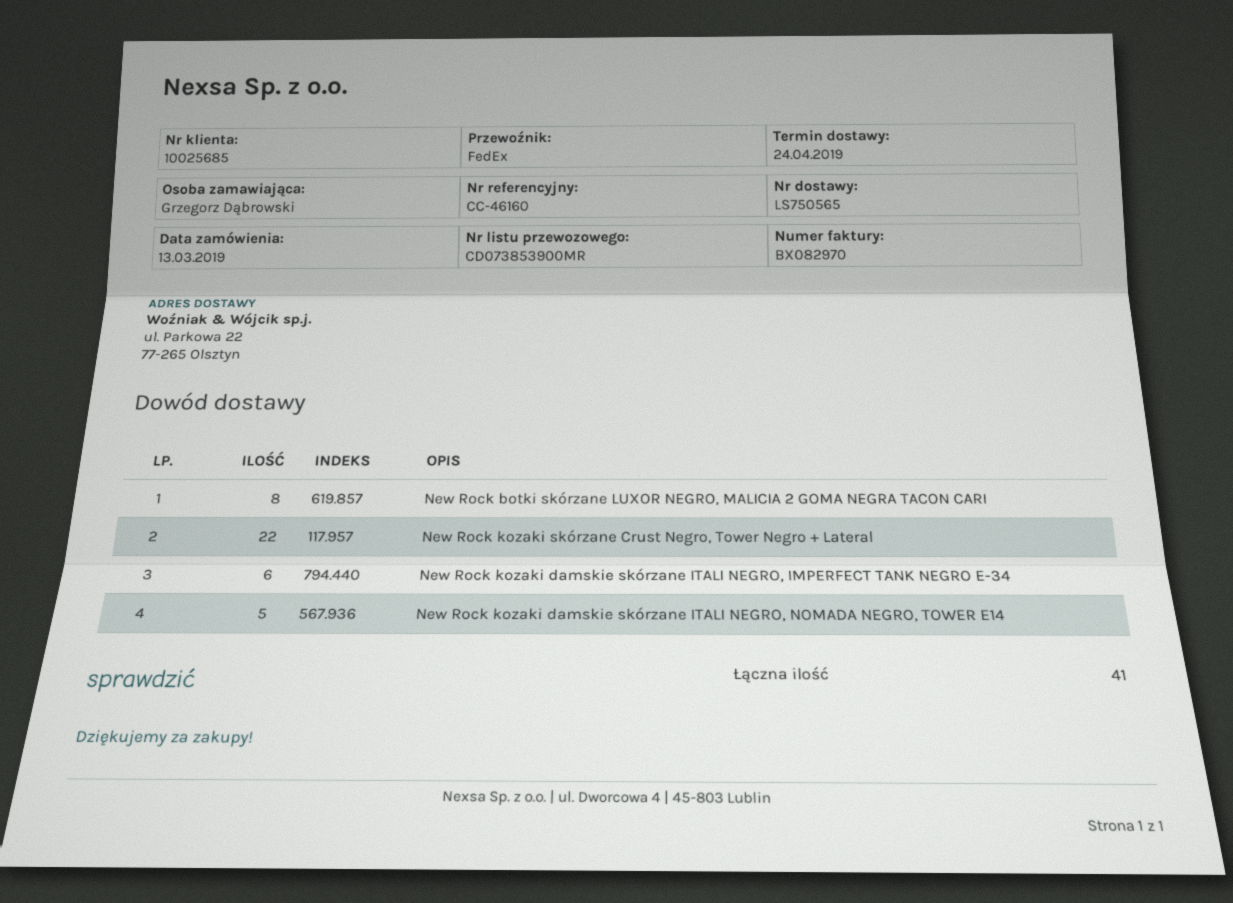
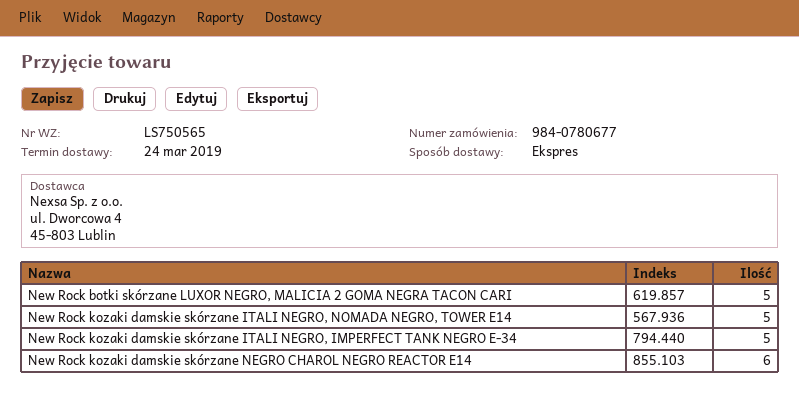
delivery date: 2019-04-24 -> 2019-03-24
shipping method: FedEx -> express
New Rock botki skórzane LUXOR NEGRO, MALICIA 2 GOMA NEGRA TACON CARI: 8 -> 5
New Rock kozaki skórzane Crust Negro, Tower Negro + Lateral: 22 -> none
New Rock kozaki damskie skórzane ITALI NEGRO, IMPERFECT TANK NEGRO E-34: 6 -> 5
New Rock kozaki damskie skórzane NEGRO CHAROL NEGRO REACTOR E14: none -> 6

